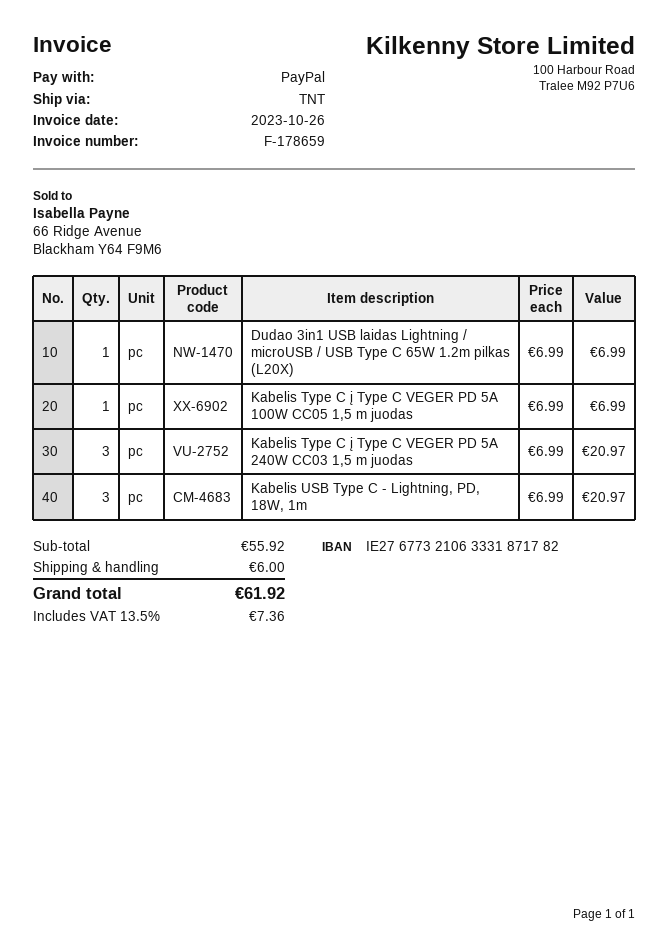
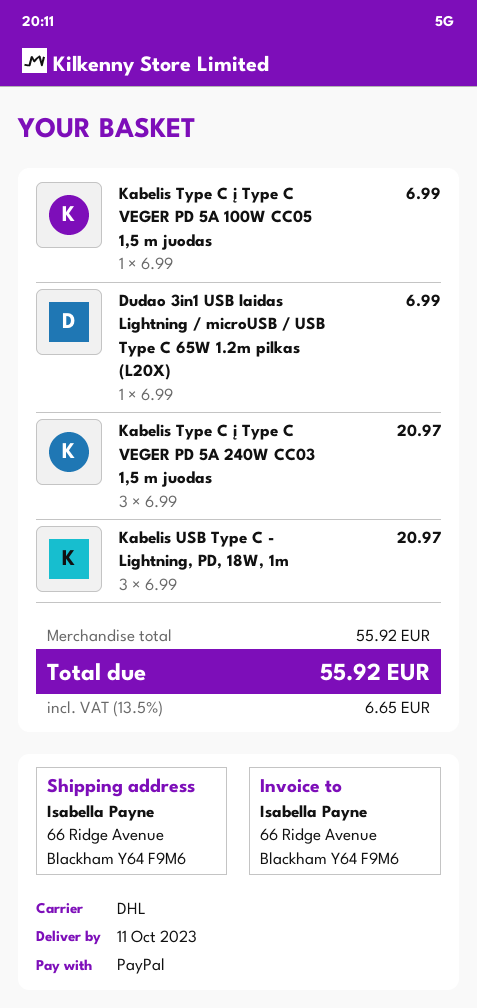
shipping method: TNT -> DHL
shipping: 6.00 -> none
tax: 13.5% = 7.36 -> 13.5% = 6.65
total: 61.92 -> 55.92

